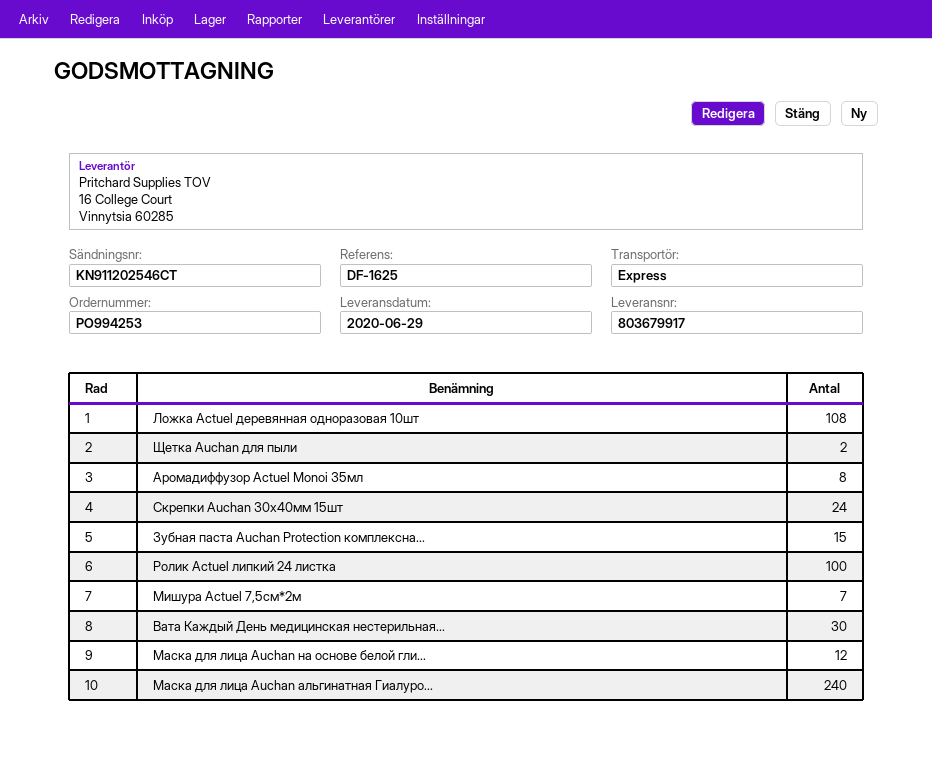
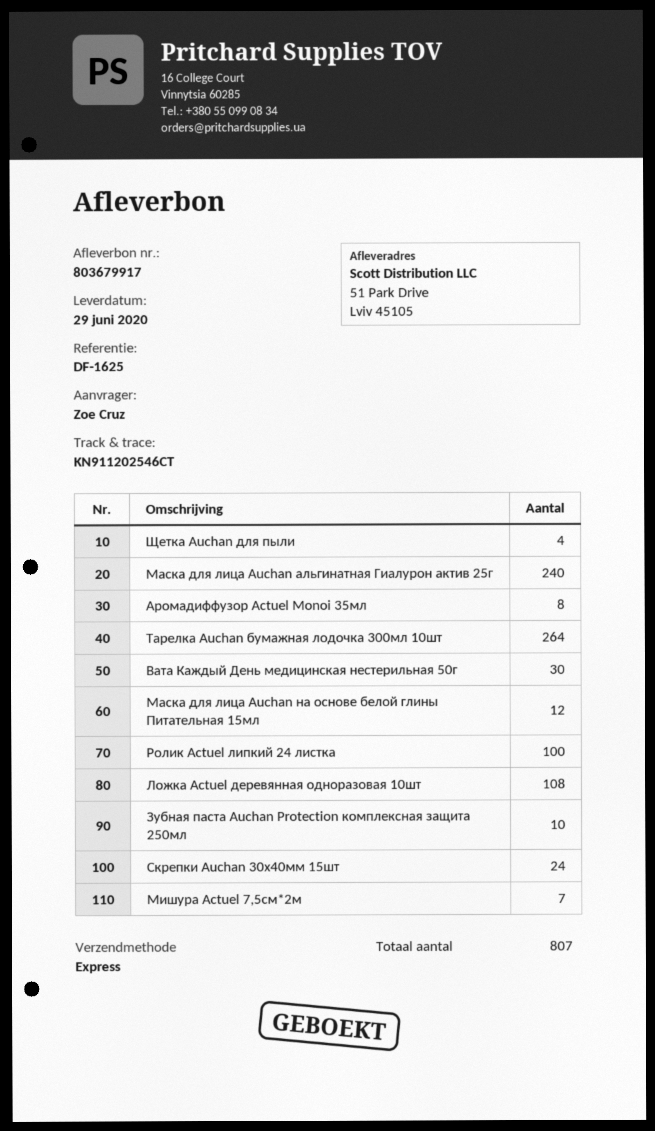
Щетка Auchan для пыли: 2 -> 4
Зубная паста Auchan Protection комплексна...: 15 -> 10
Тарелка Auchan бумажная лодочка 300мл 10шт: none -> 264

